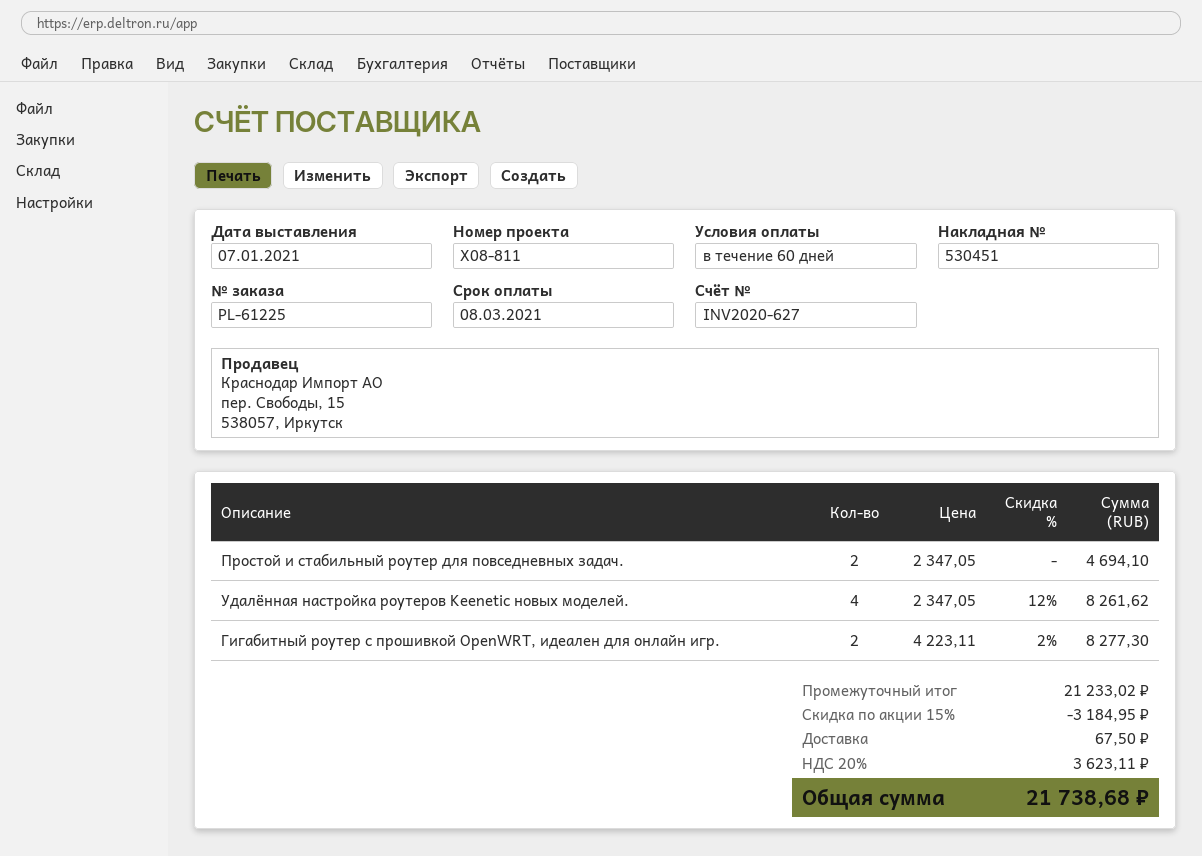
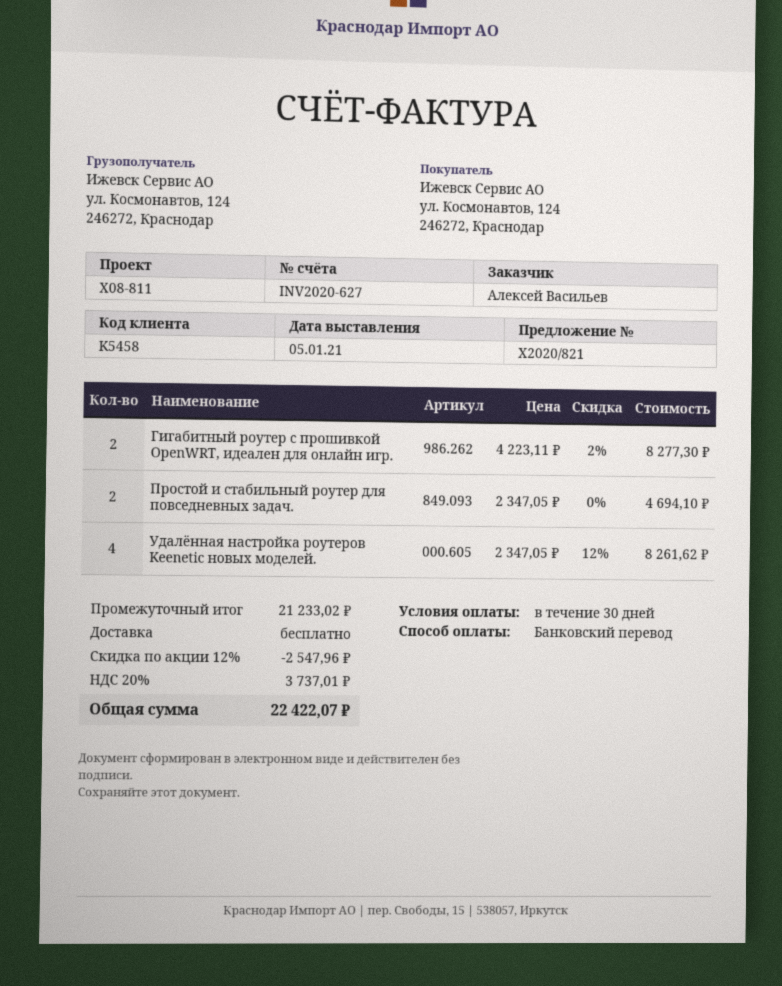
invoice date: 2021-01-07 -> 2021-01-05
payment terms: 60 days -> 30 days
discount: 15% = 3184.95 -> 12% = 2547.96
shipping: 67.50 -> 0.00
tax: 20% = 3623.11 -> 20% = 3737.01
total: 21738.68 -> 22422.07

